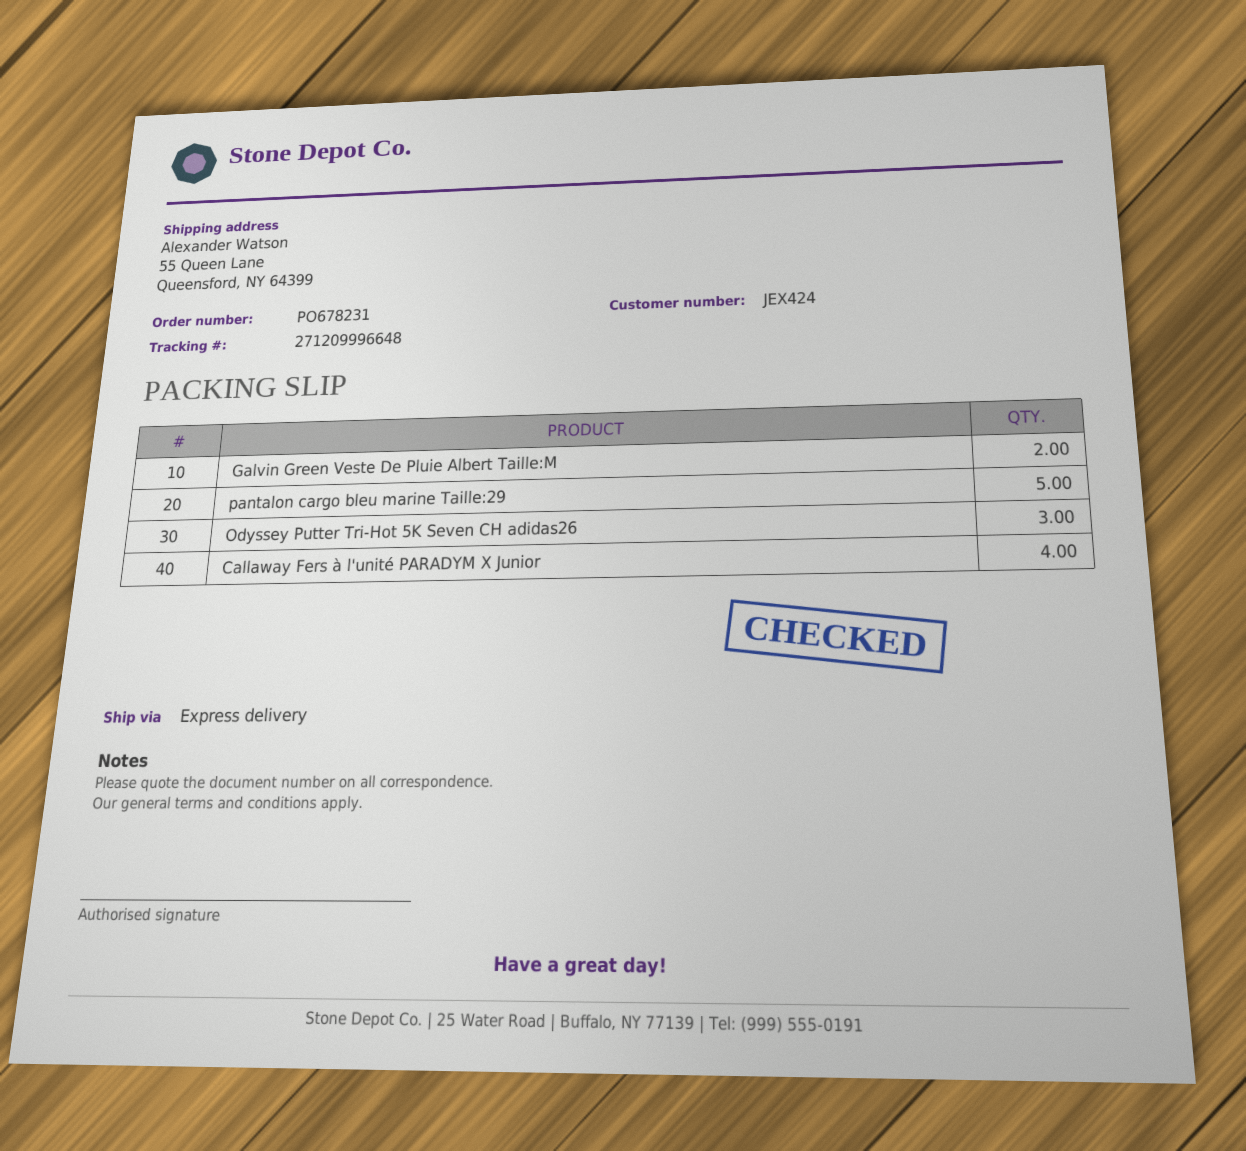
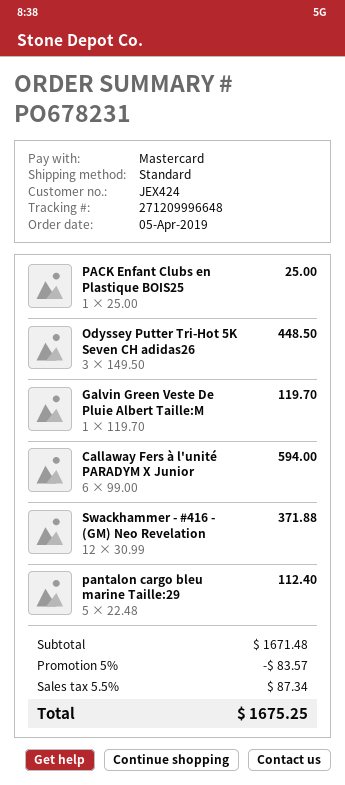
shipping method: express -> standard
Galvin Green Veste De Pluie Albert Taille:M: 2 -> 1
Callaway Fers à l'unité PARADYM X Junior: 4 -> 6
PACK Enfant Clubs en Plastique BOIS25: none -> 1
Swackhammer - #416 - (GM) Neo Revelation: none -> 12

